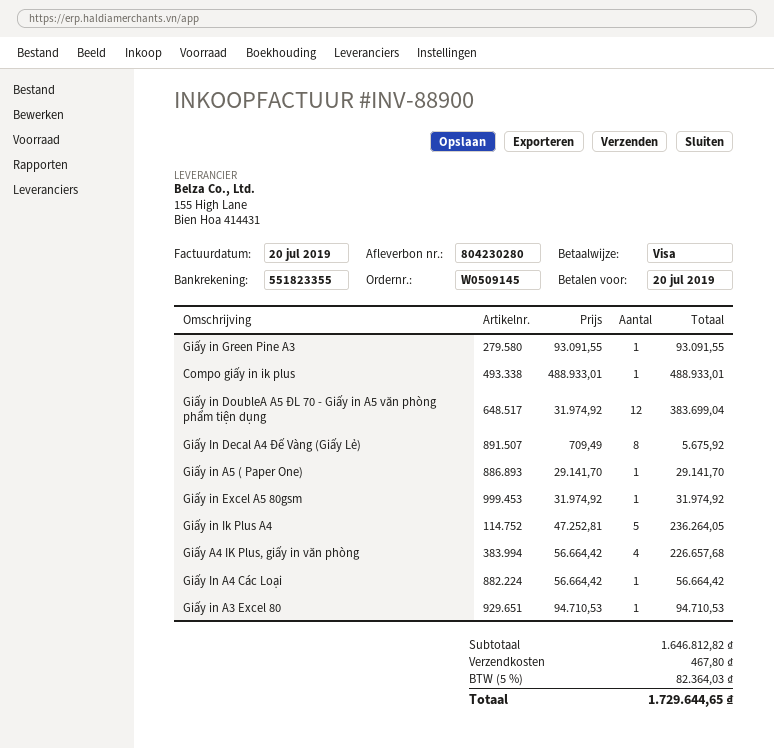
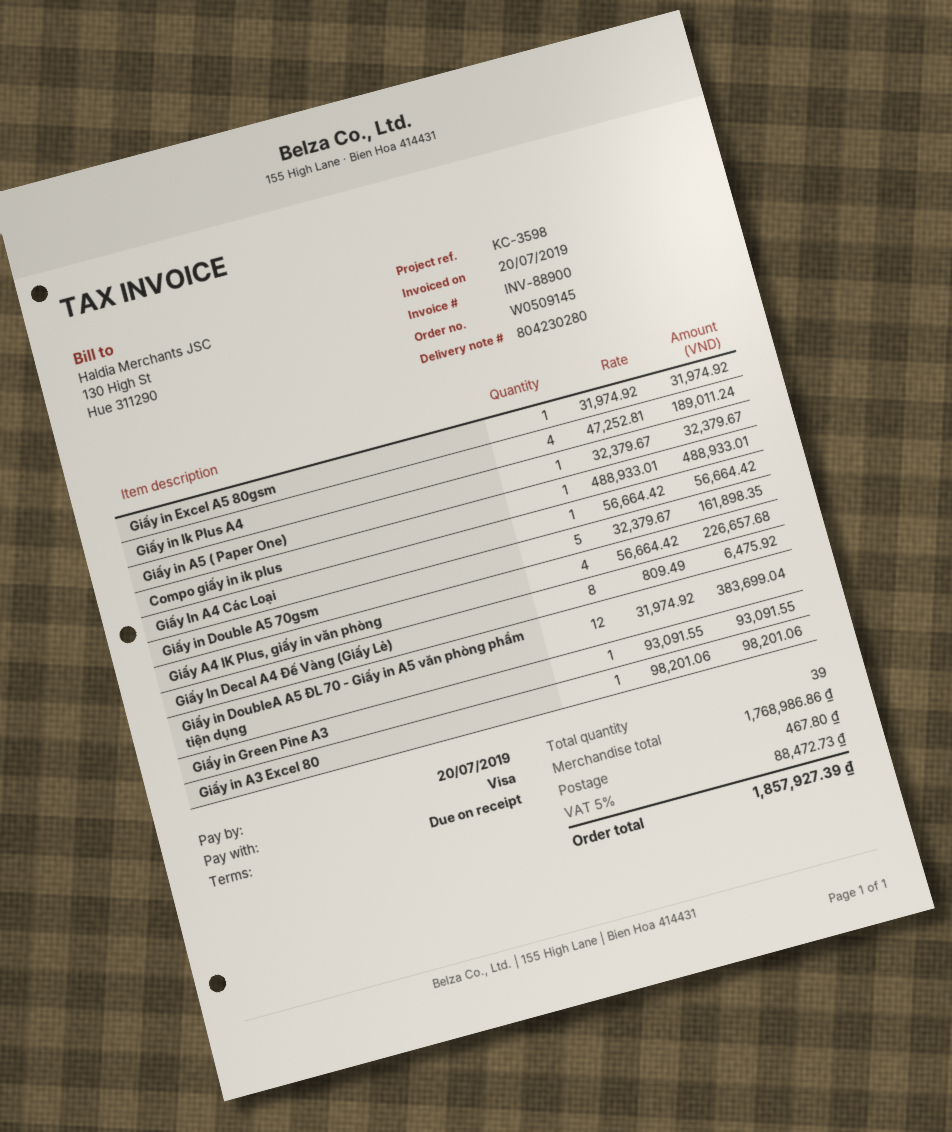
Giấy In Decal A4 Đế Vàng (Giấy Lẻ): 8 x 709.49 = 5675.92 -> 8 x 809.49 = 6475.92
Giấy in A5 ( Paper One): 1 x 29141.70 = 29141.70 -> 1 x 32379.67 = 32379.67
Giấy in Ik Plus A4: 5 x 47252.81 = 236264.05 -> 4 x 47252.81 = 189011.24
Giấy in A3 Excel 80: 1 x 94710.53 = 94710.53 -> 1 x 98201.06 = 98201.06
Giấy in Double A5 70gsm: none -> 5 x 32379.67 = 161898.35
subtotal: 1646812.82 -> 1768986.86
tax: 5% = 82364.03 -> 5% = 88472.73
total: 1729644.65 -> 1857927.39

